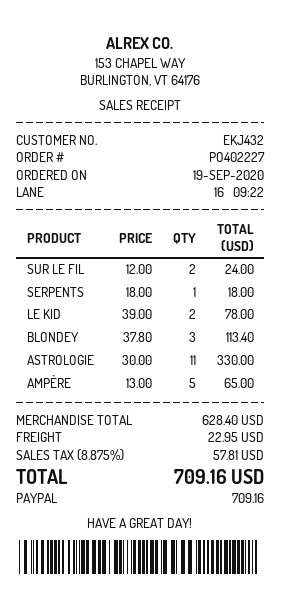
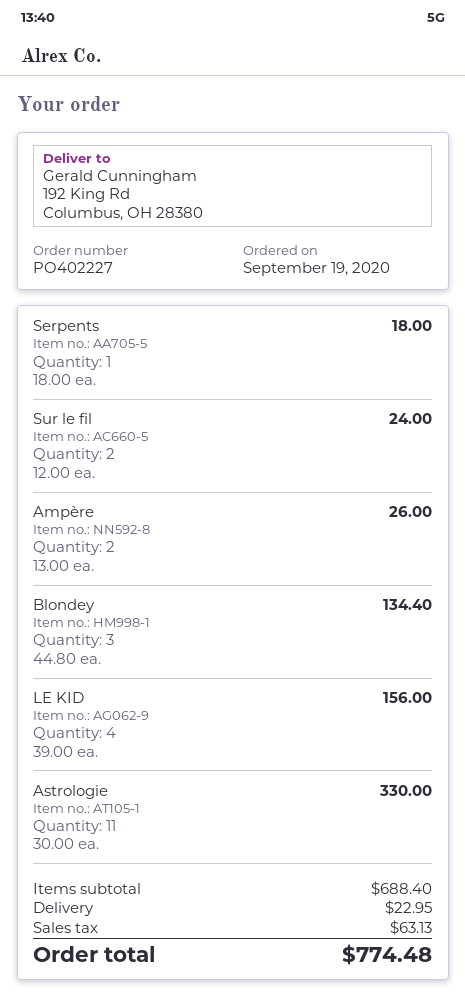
LE KID: 2 x 39.00 = 78.00 -> 4 x 39.00 = 156.00
BLONDEY: 3 x 37.80 = 113.40 -> 3 x 44.80 = 134.40
AMPÈRE: 5 x 13.00 = 65.00 -> 2 x 13.00 = 26.00
subtotal: 628.40 -> 688.40
tax: 57.81 -> 63.13
total: 709.16 -> 774.48

